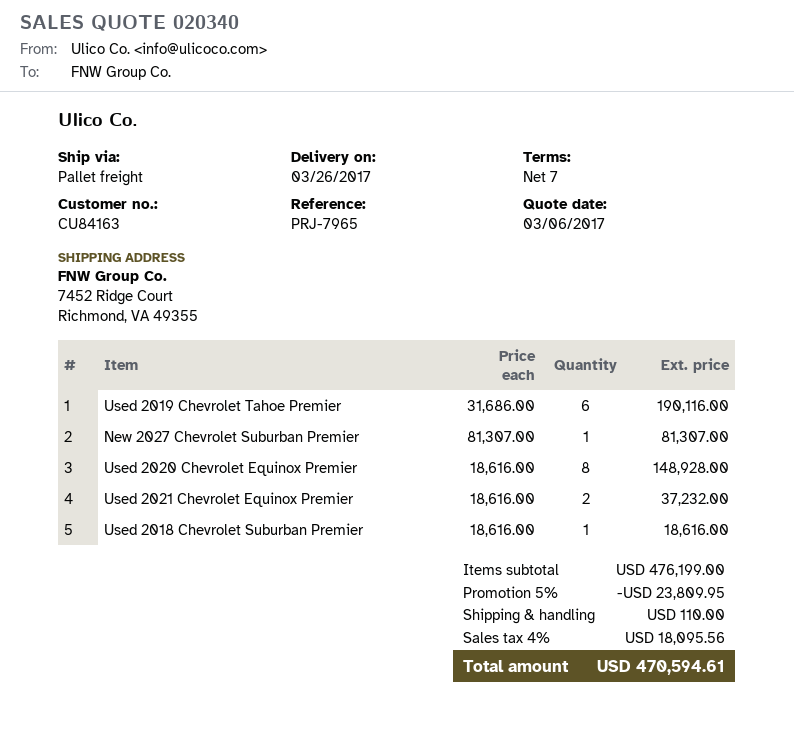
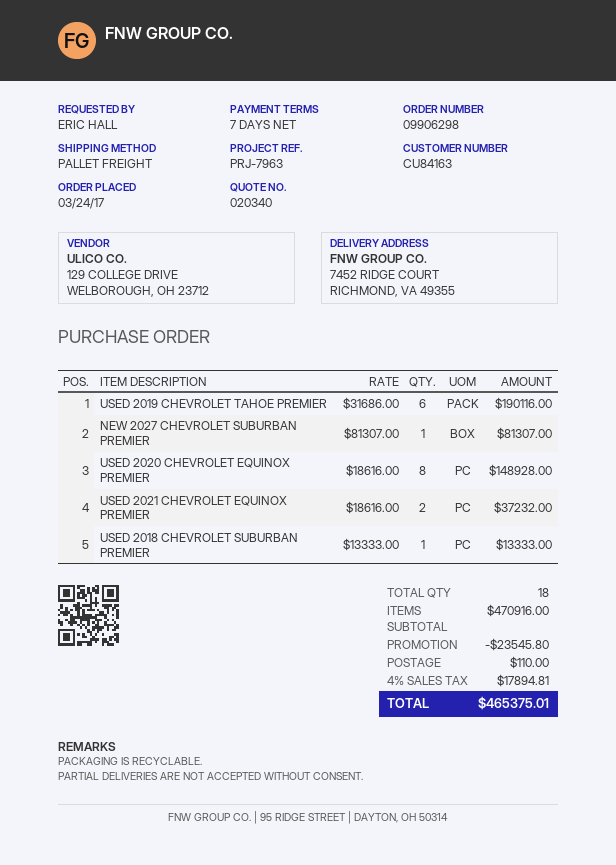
reference: PRJ-7965 -> PRJ-7963
Used 2018 Chevrolet Suburban Premier: 1 x 18616.00 = 18616.00 -> 1 x 13333.00 = 13333.00
subtotal: 476199.00 -> 470916.00
discount: 23809.95 -> 23545.80
tax: 4% = 18095.56 -> 4% = 17894.81
total: 470594.61 -> 465375.01

